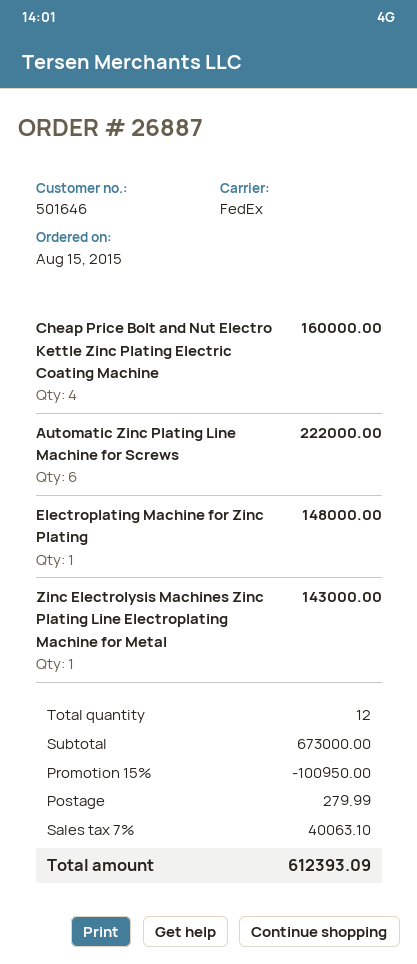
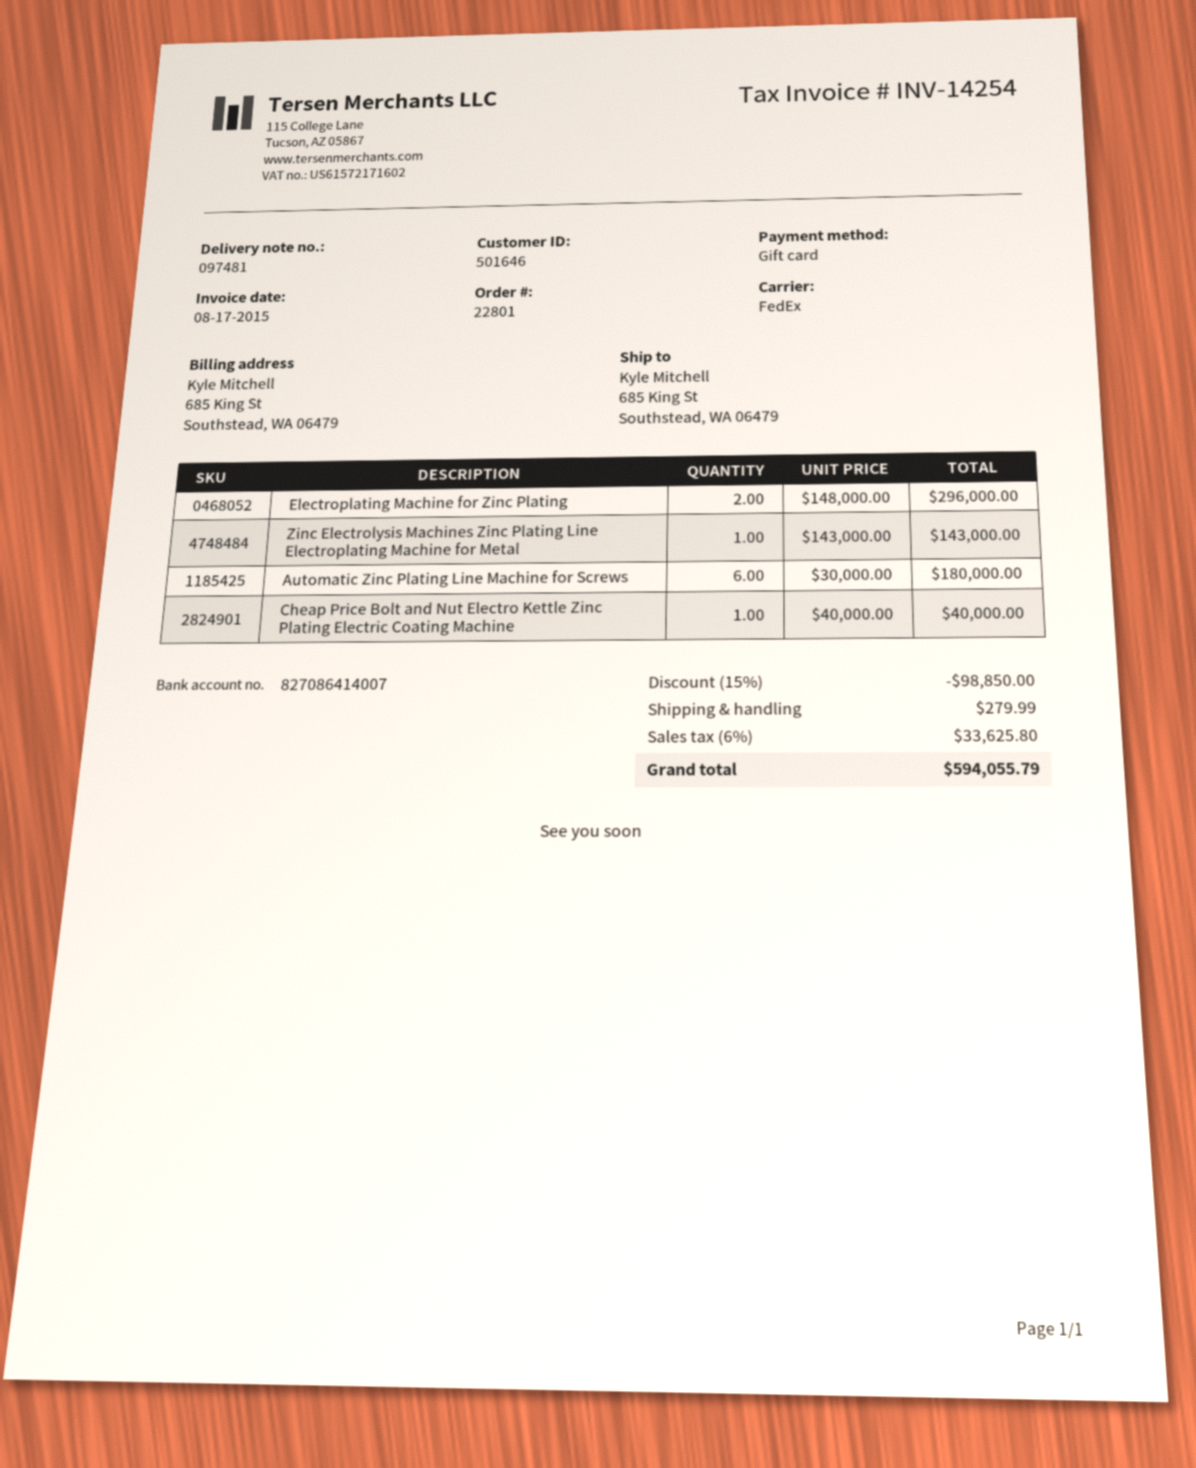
order number: 26887 -> 22801
Cheap Price Bolt and Nut Electro Kettle Zinc Plating Electric Coating Machine: 4 for 160000.00 -> 1 for 40000.00
Automatic Zinc Plating Line Machine for Screws: 6 for 222000.00 -> 6 for 180000.00
Electroplating Machine for Zinc Plating: 1 for 148000.00 -> 2 for 296000.00
discount: 15% = 100950.00 -> 15% = 98850.00
tax: 7% = 40063.10 -> 6% = 33625.80
total: 612393.09 -> 594055.79

